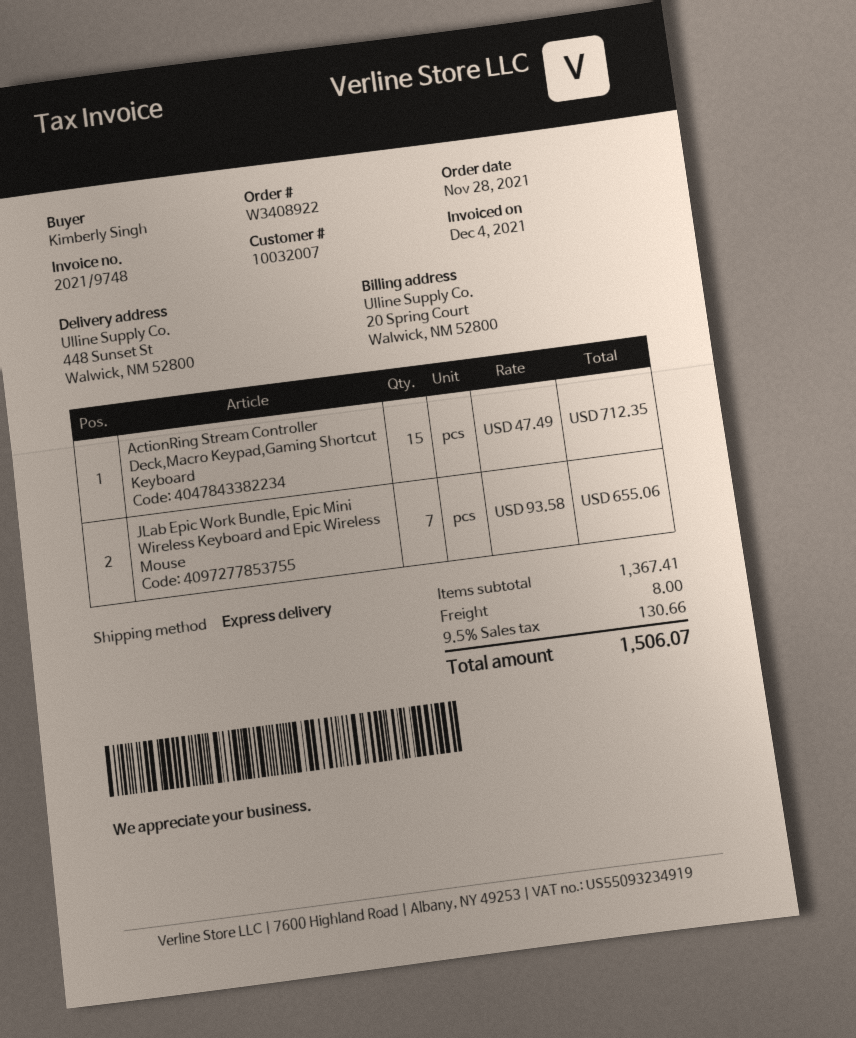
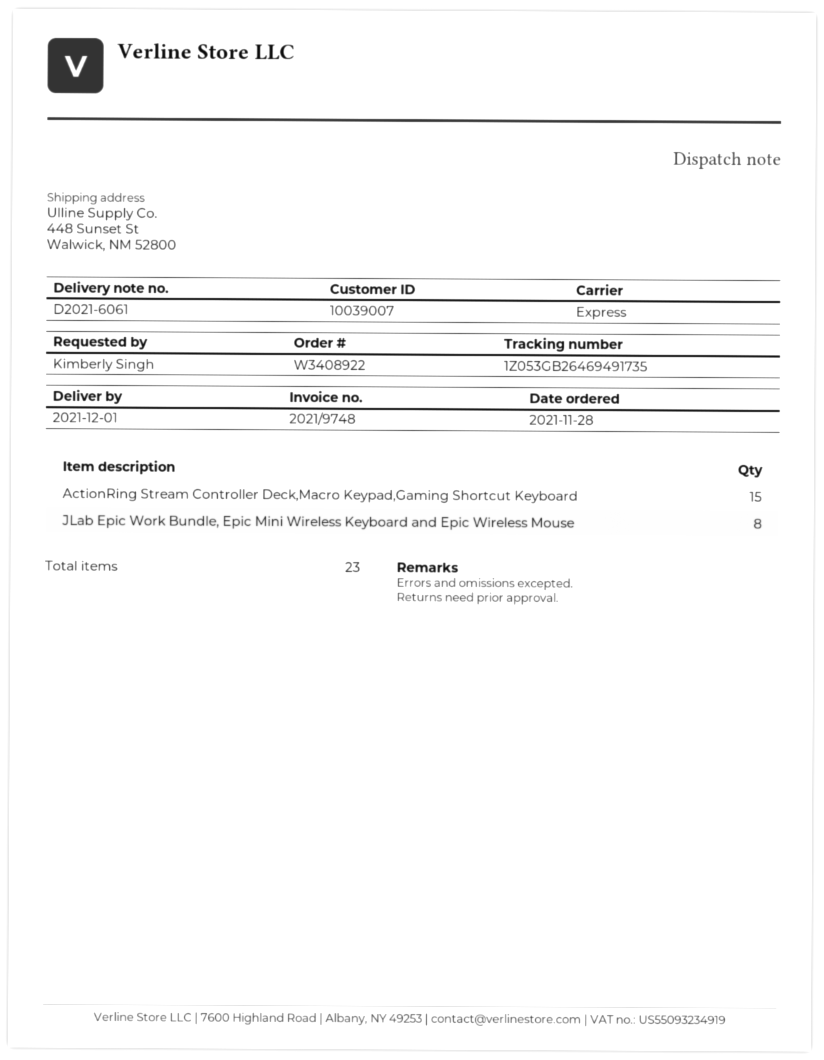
customer number: 10032007 -> 10039007
JLab Epic Work Bundle, Epic Mini Wireless Keyboard and Epic Wireless Mouse: 7 -> 8

